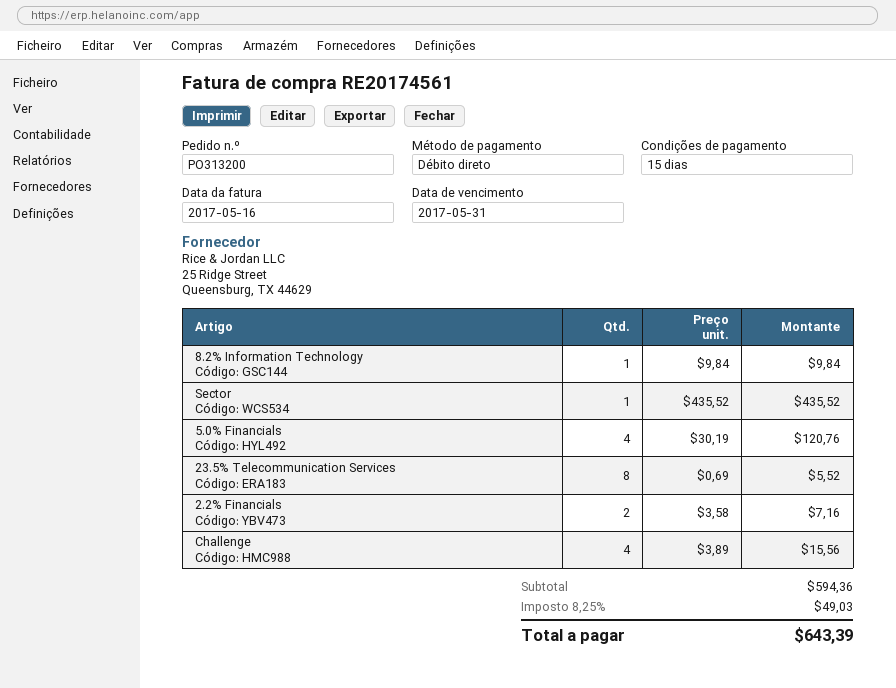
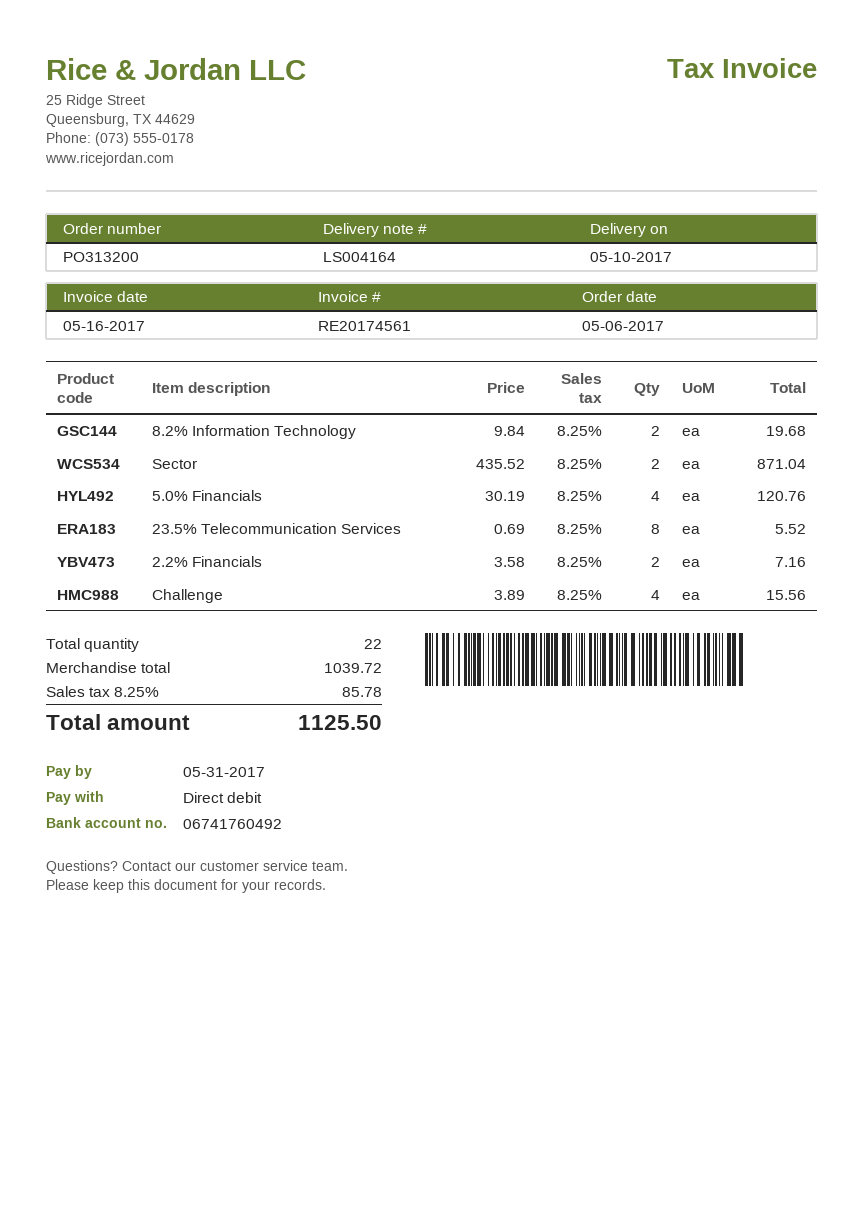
8.2% Information Technology: 1 x 9.84 = 9.84 -> 2 x 9.84 = 19.68
Sector: 1 x 435.52 = 435.52 -> 2 x 435.52 = 871.04
subtotal: 594.36 -> 1039.72
tax: 8.25% = 49.03 -> 8.25% = 85.78
total: 643.39 -> 1125.50

